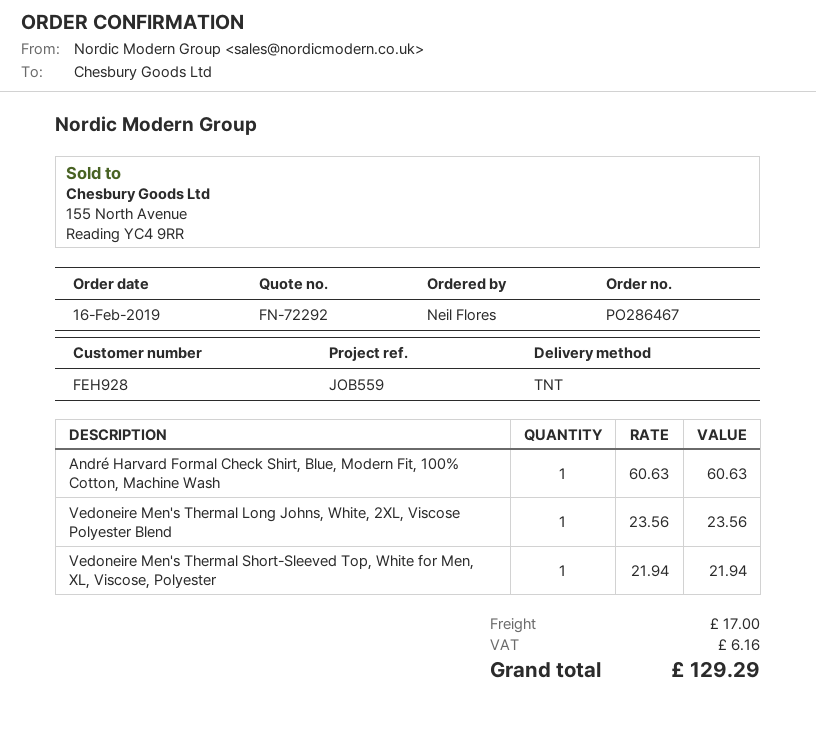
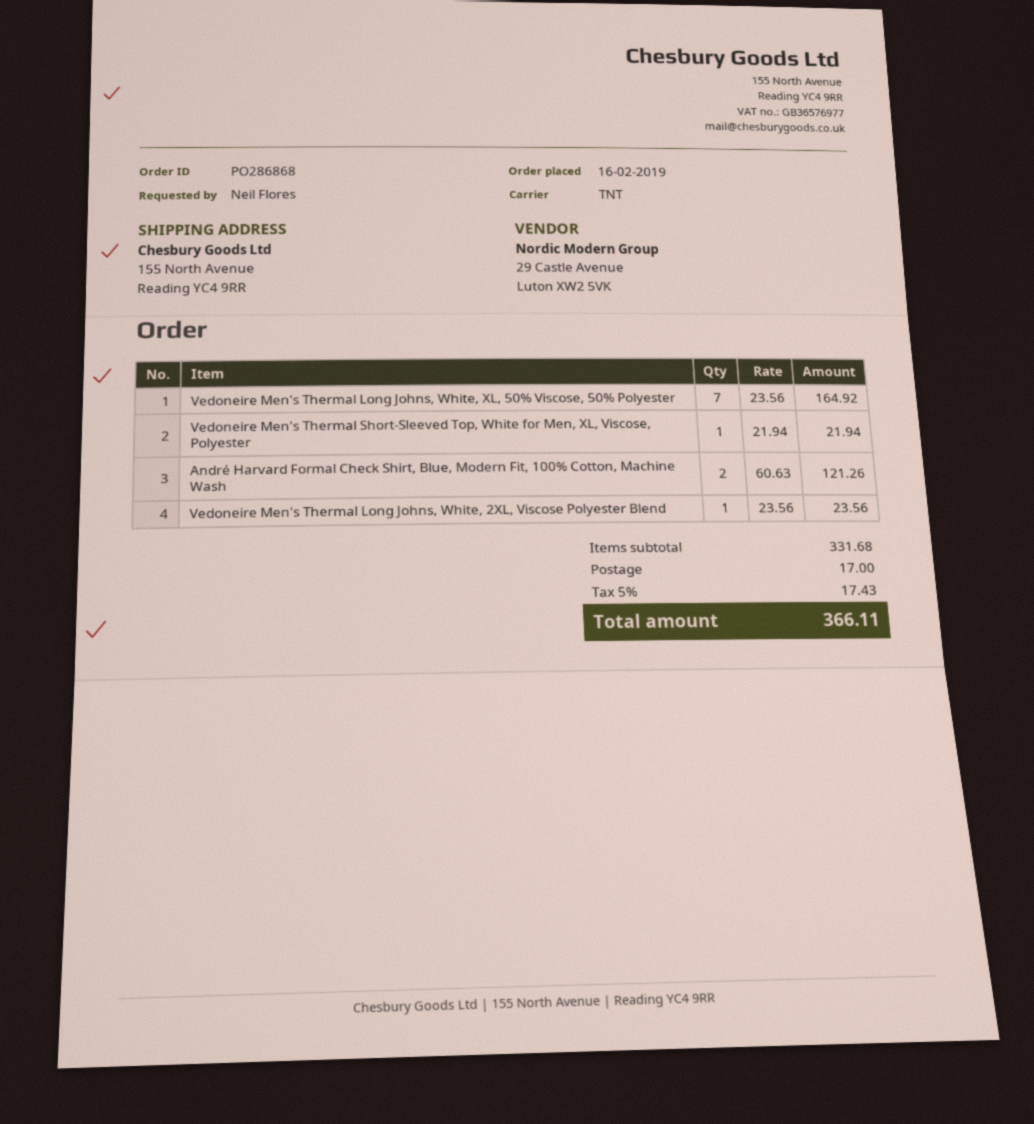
order number: PO286467 -> PO286868
André Harvard Formal Check Shirt, Blue, Modern Fit, 100% Cotton, Machine Wash: 1 x 60.63 = 60.63 -> 2 x 60.63 = 121.26
Vedoneire Men's Thermal Long Johns, White, XL, 50% Viscose, 50% Polyester: none -> 7 x 23.56 = 164.92
tax: 6.16 -> 17.43
total: 129.29 -> 366.11

